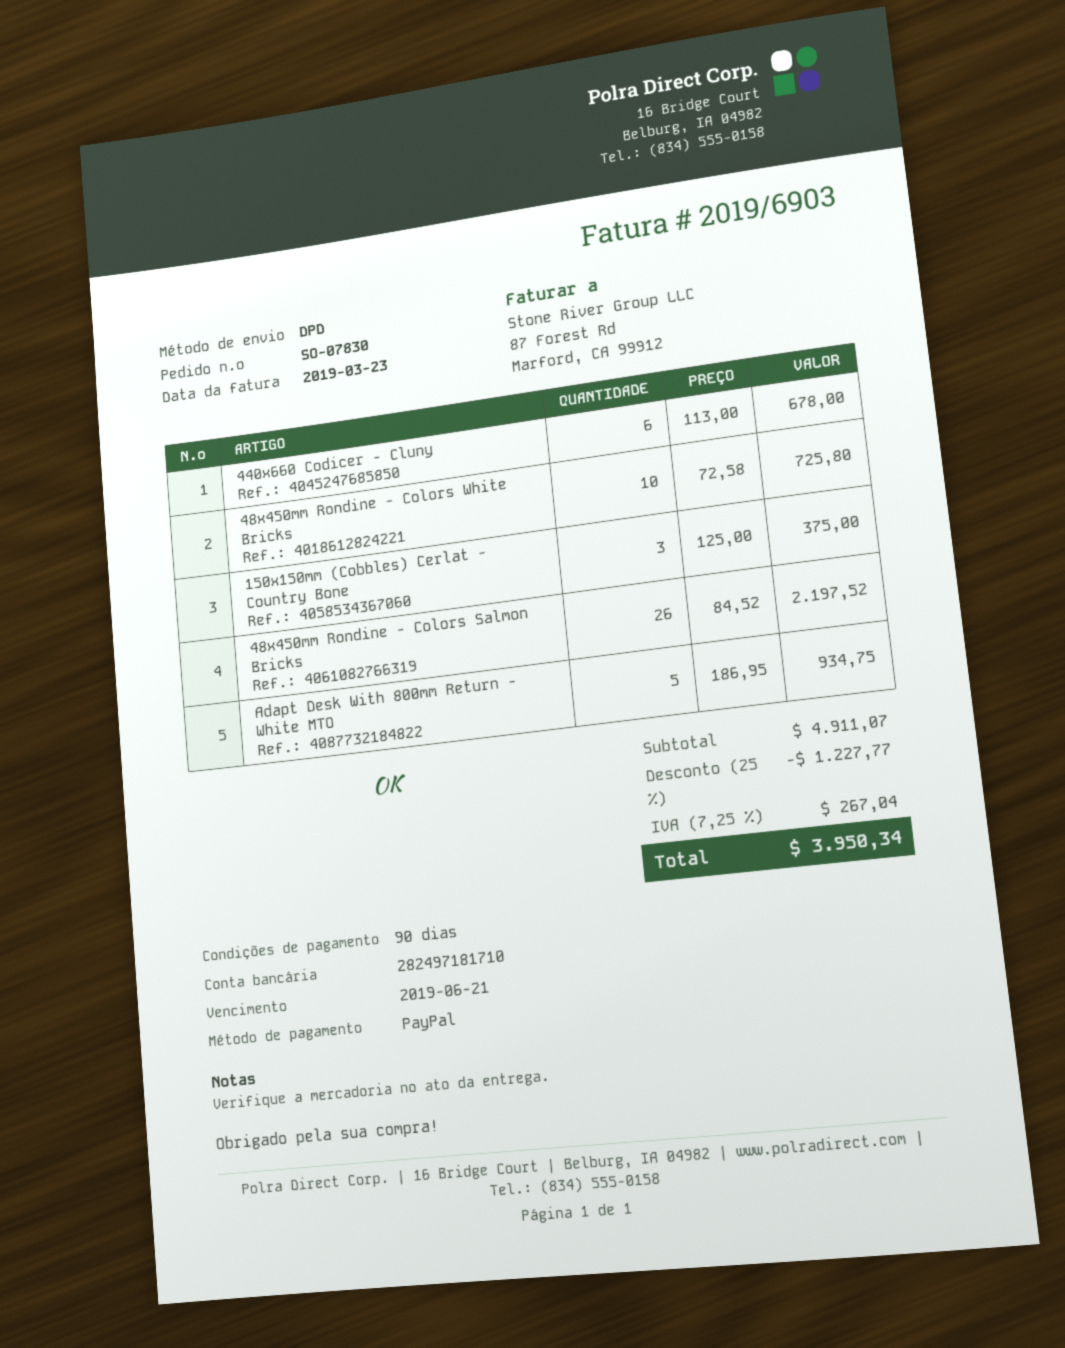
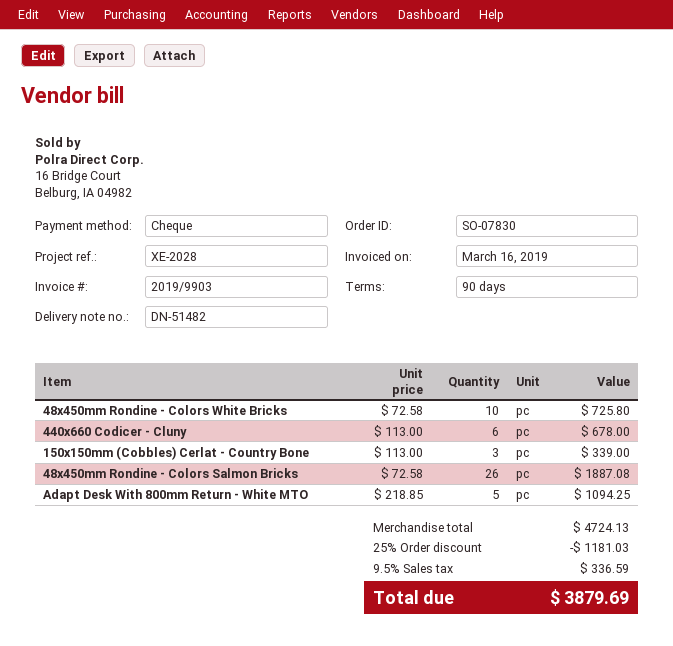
invoice number: 2019/6903 -> 2019/9903
invoice date: 2019-03-23 -> 2019-03-16
payment method: PayPal -> cheque
150x150mm (Cobbles) Cerlat - Country Bone: 3 x 125.00 = 375.00 -> 3 x 113.00 = 339.00
48x450mm Rondine - Colors Salmon Bricks: 26 x 84.52 = 2197.52 -> 26 x 72.58 = 1887.08
Adapt Desk With 800mm Return - White MTO: 5 x 186.95 = 934.75 -> 5 x 218.85 = 1094.25
subtotal: 4911.07 -> 4724.13
discount: 25% = 1227.77 -> 25% = 1181.03
tax: 7.25% = 267.04 -> 9.5% = 336.59
total: 3950.34 -> 3879.69

